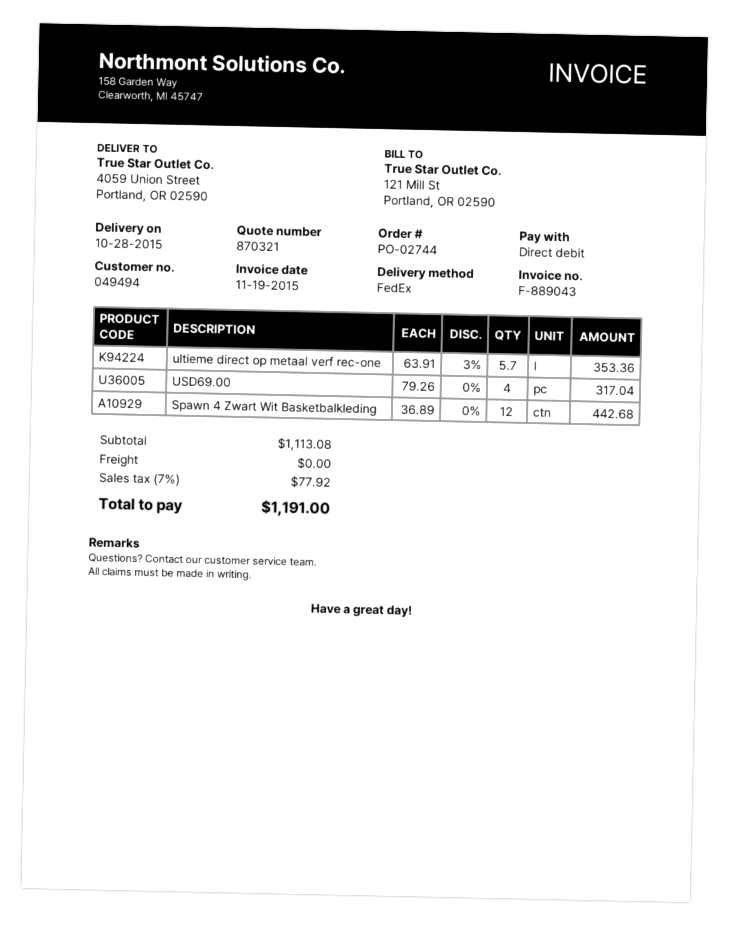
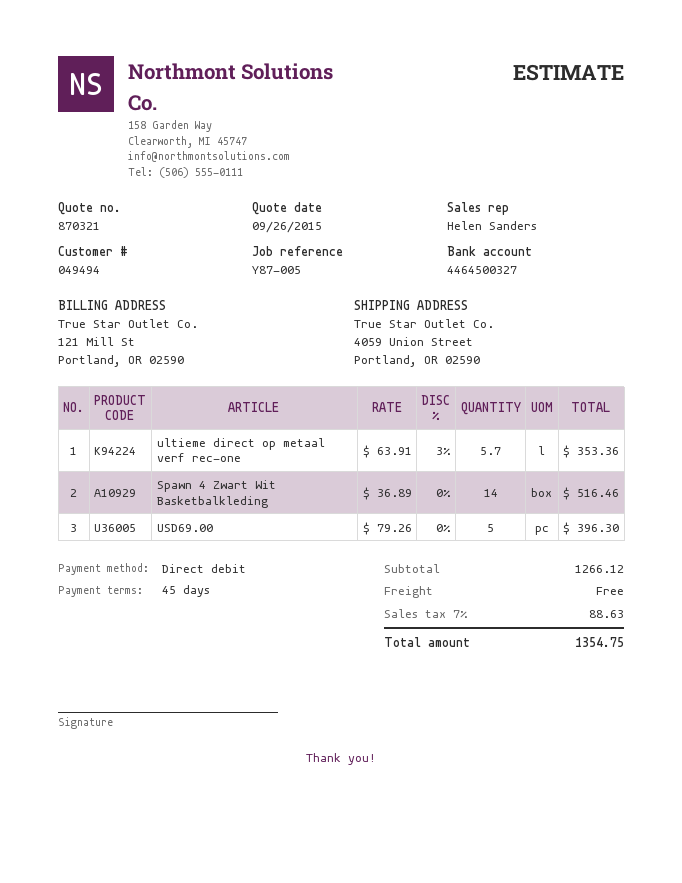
USD69.00: 4 x 79.26 = 317.04 -> 5 x 79.26 = 396.30
Spawn 4 Zwart Wit Basketbalkleding: 12 x 36.89 = 442.68 -> 14 x 36.89 = 516.46
subtotal: 1113.08 -> 1266.12
tax: 7% = 77.92 -> 7% = 88.63
total: 1191.00 -> 1354.75

